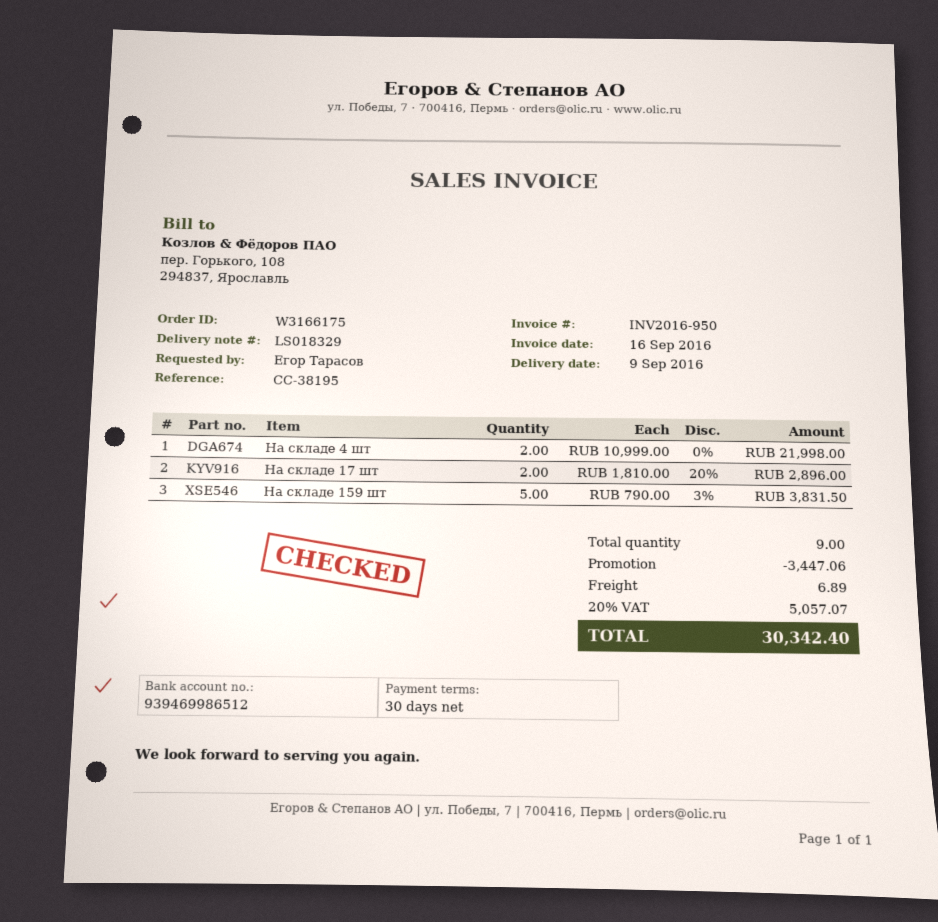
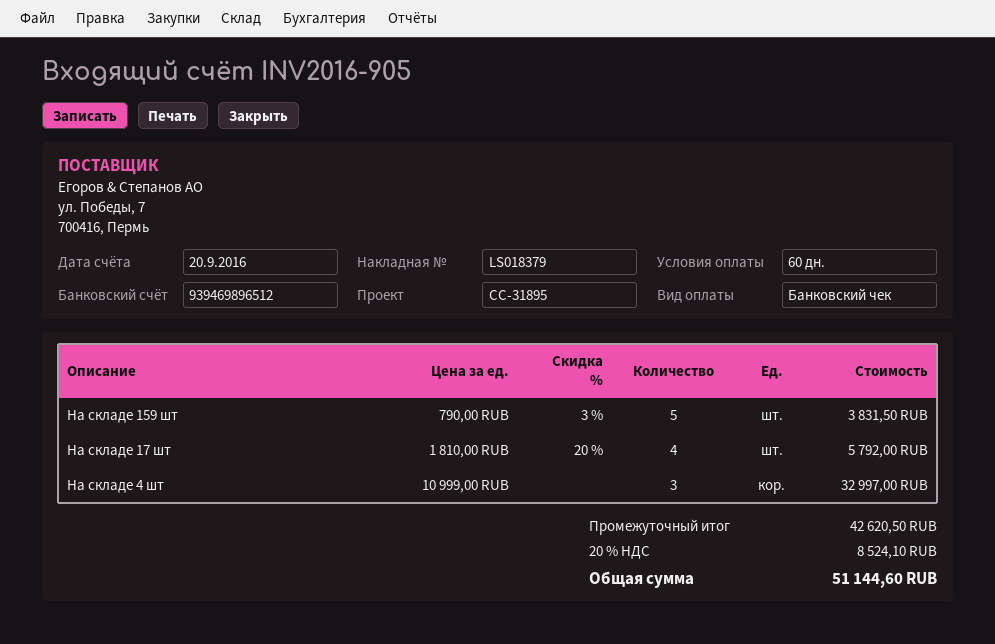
delivery note number: LS018329 -> LS018379
invoice number: INV2016-950 -> INV2016-905
invoice date: 2016-09-16 -> 2016-09-20
payment terms: 30 days -> 60 days
reference: CC-38195 -> CC-31895
bank account: 939469986512 -> 939469896512
На складе 4 шт: 2 x 10999.00 = 21998.00 -> 3 x 10999.00 = 32997.00
На складе 17 шт: 2 x 1810.00 - 20% = 2896.00 -> 4 x 1810.00 - 20% = 5792.00
discount: 3447.06 -> none
shipping: 6.89 -> none
tax: 20% = 5057.07 -> 20% = 8524.10
total: 30342.40 -> 51144.60

